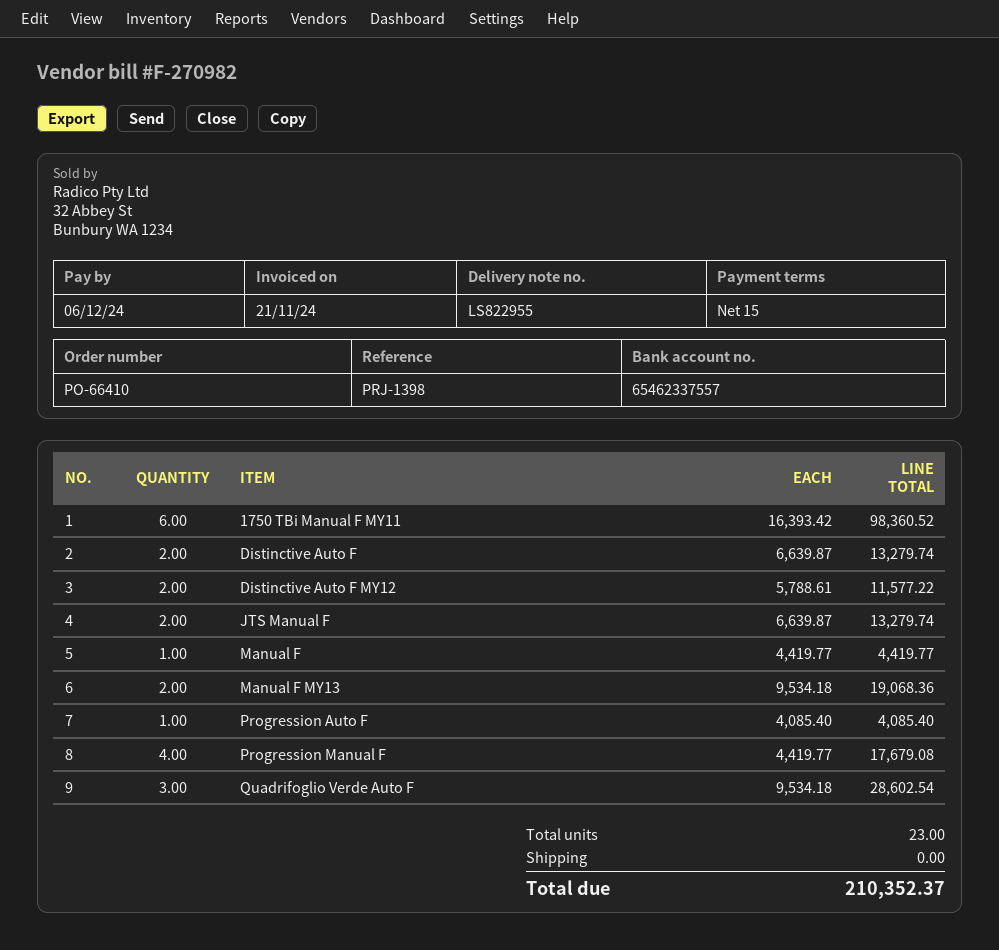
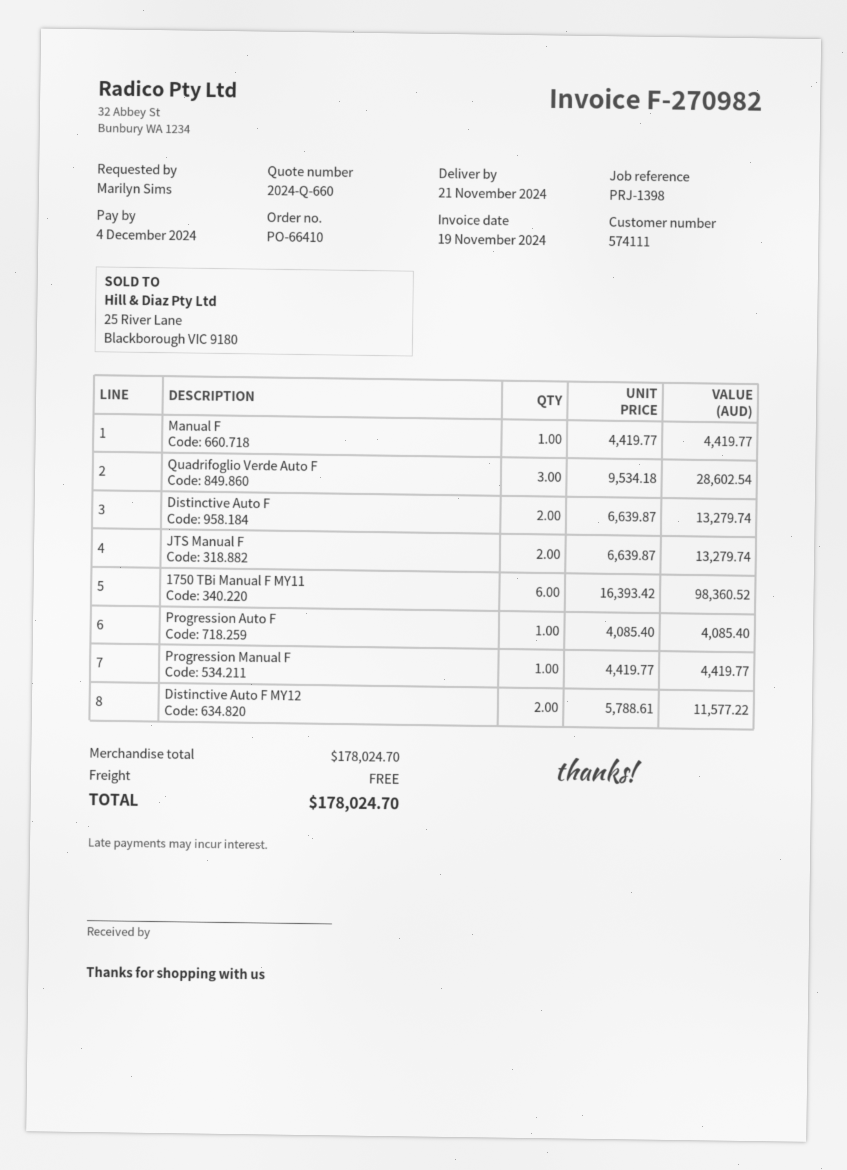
invoice date: 2024-11-21 -> 2024-11-19
due date: 2024-12-06 -> 2024-12-04
Manual F MY13: 2 x 9534.18 = 19068.36 -> none
Progression Manual F: 4 x 4419.77 = 17679.08 -> 1 x 4419.77 = 4419.77
total: 210352.37 -> 178024.70

